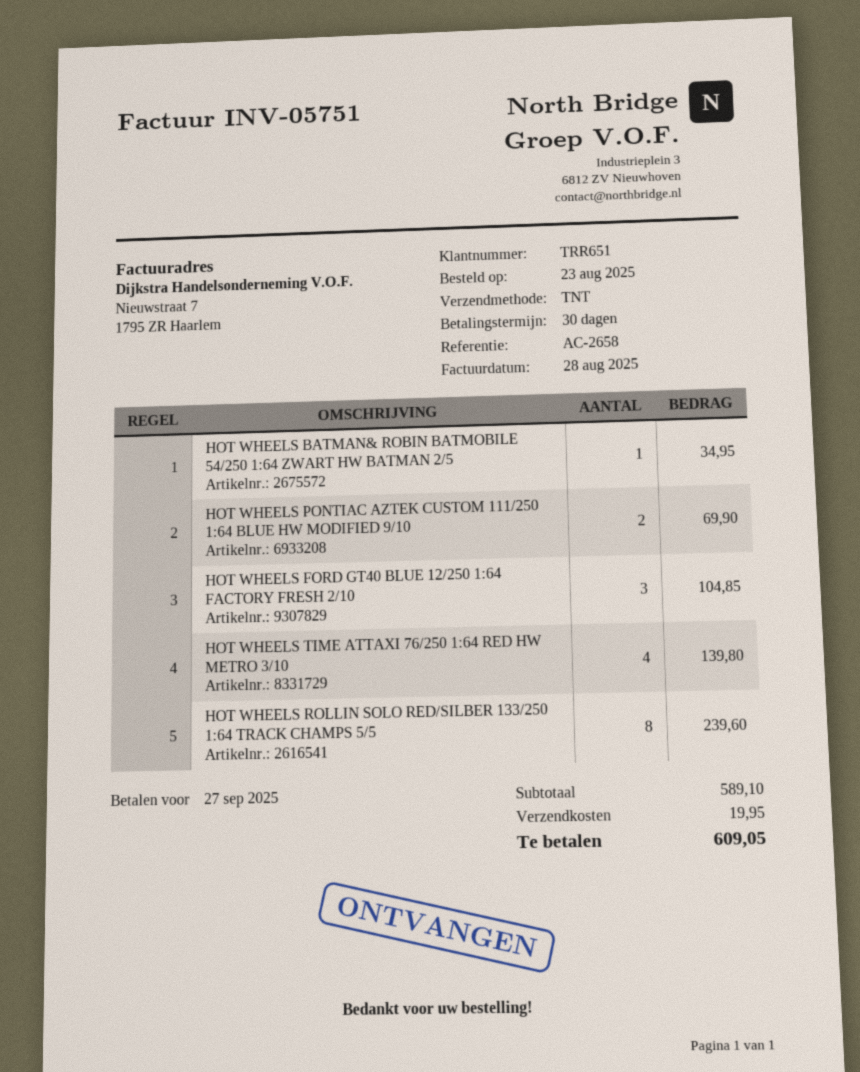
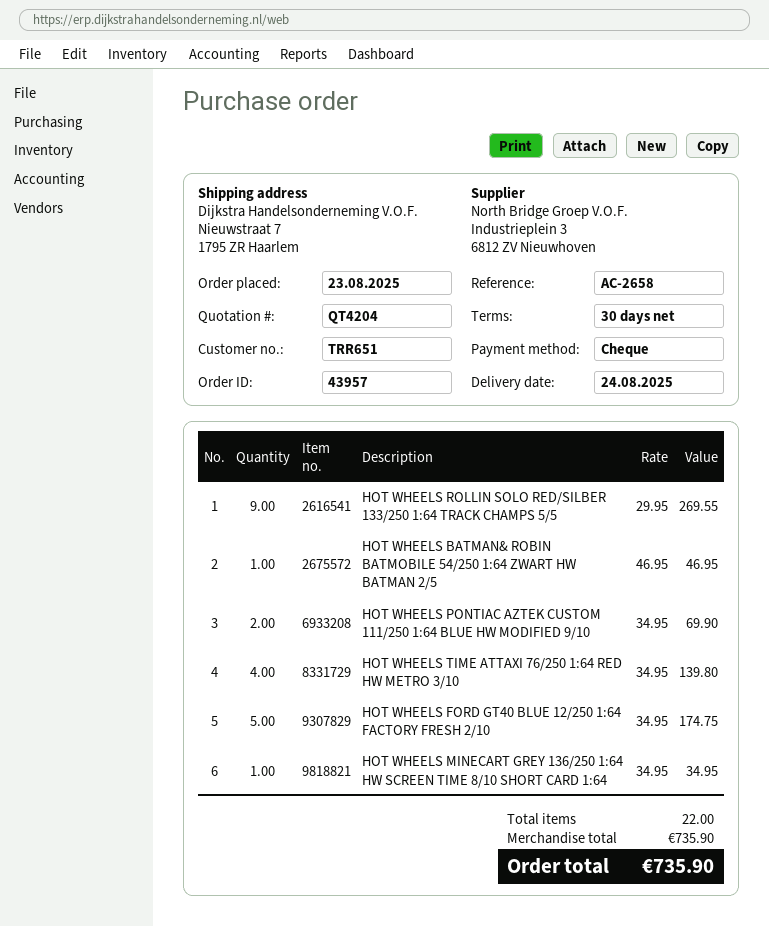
HOT WHEELS BATMAN& ROBIN BATMOBILE 54/250 1:64 ZWART HW BATMAN 2/5: 1 for 34.95 -> 1 for 46.95
HOT WHEELS FORD GT40 BLUE 12/250 1:64 FACTORY FRESH 2/10: 3 for 104.85 -> 5 for 174.75
HOT WHEELS ROLLIN SOLO RED/SILBER 133/250 1:64 TRACK CHAMPS 5/5: 8 for 239.60 -> 9 for 269.55
HOT WHEELS MINECART GREY 136/250 1:64 HW SCREEN TIME 8/10 SHORT CARD 1:64: none -> 1 for 34.95
subtotal: 589.10 -> 735.90
shipping: 19.95 -> none
total: 609.05 -> 735.90

